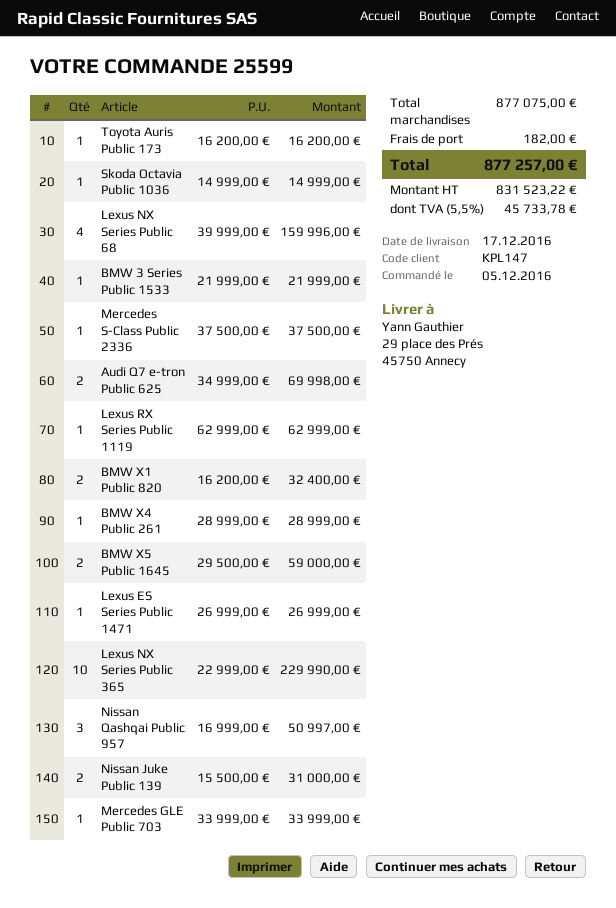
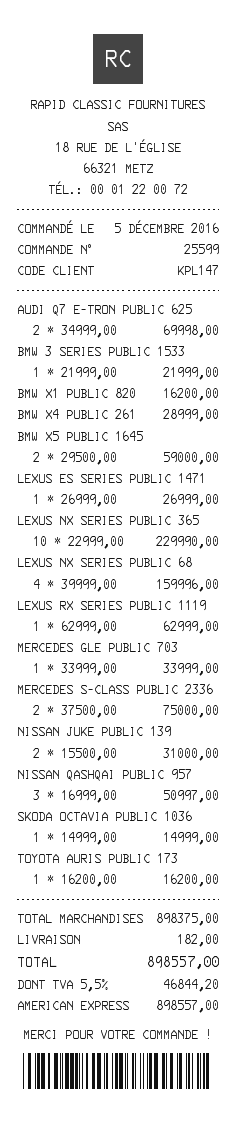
Mercedes S-Class Public 2336: 1 x 37500.00 = 37500.00 -> 2 x 37500.00 = 75000.00
BMW X1 Public 820: 2 x 16200.00 = 32400.00 -> 1 x 16200.00 = 16200.00
subtotal: 877075.00 -> 898375.00
tax: 5.5% = 45733.78 -> 5.5% = 46844.20
total: 877257.00 -> 898557.00

